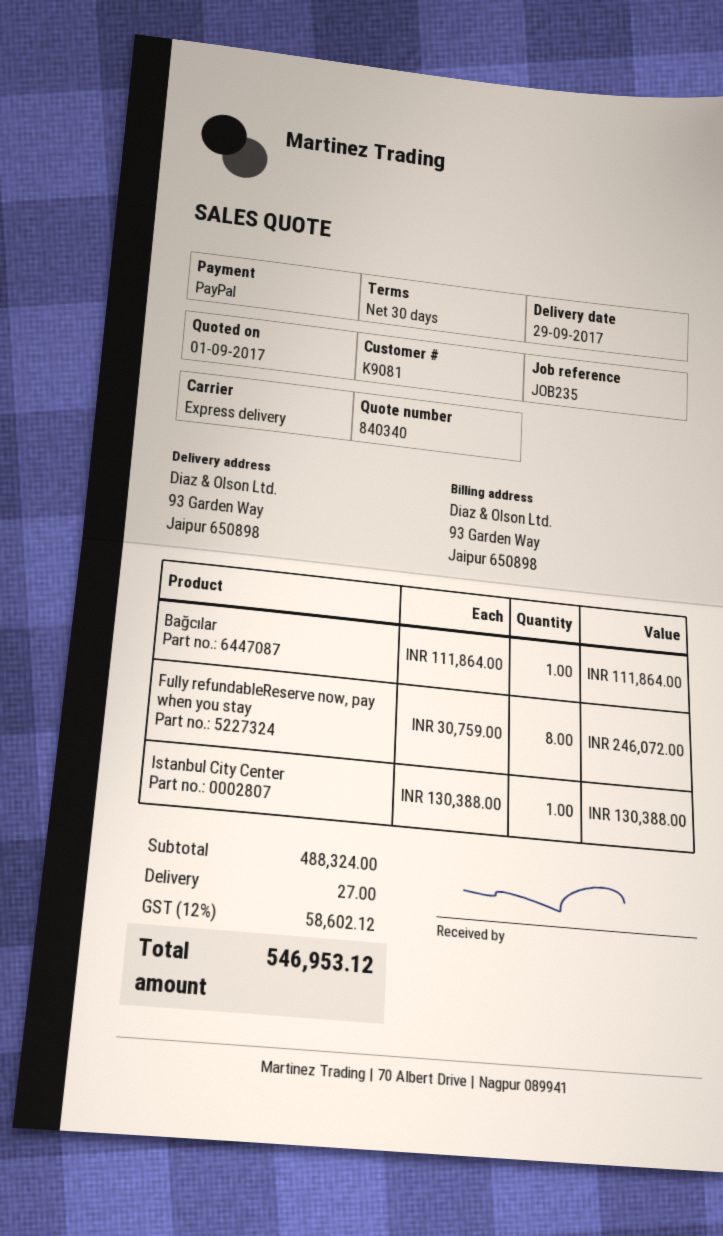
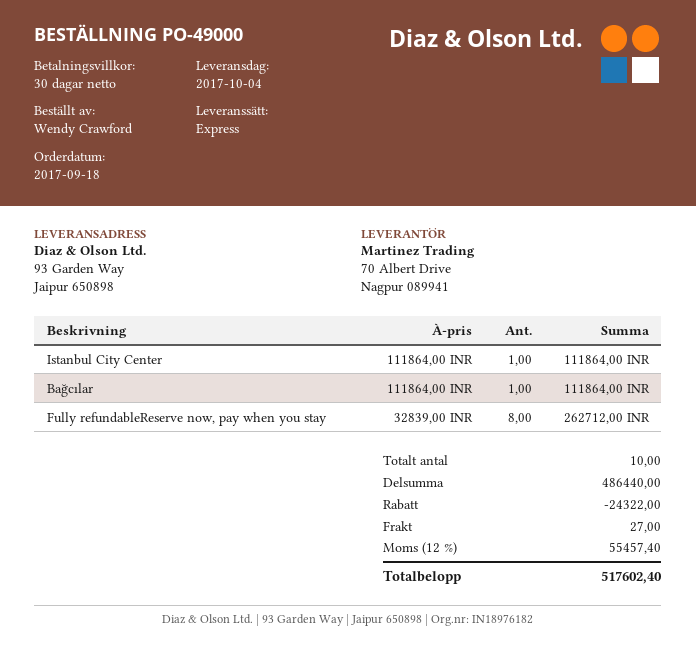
delivery date: 2017-09-29 -> 2017-10-04
Fully refundableReserve now, pay when you stay: 8 x 30759.00 = 246072.00 -> 8 x 32839.00 = 262712.00
Istanbul City Center: 1 x 130388.00 = 130388.00 -> 1 x 111864.00 = 111864.00
subtotal: 488324.00 -> 486440.00
discount: none -> 24322.00
tax: 12% = 58602.12 -> 12% = 55457.40
total: 546953.12 -> 517602.40

